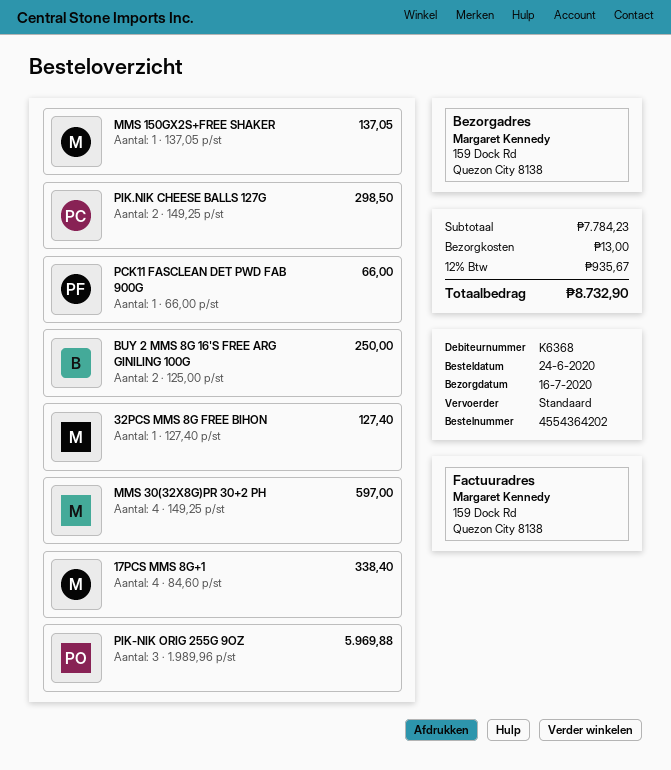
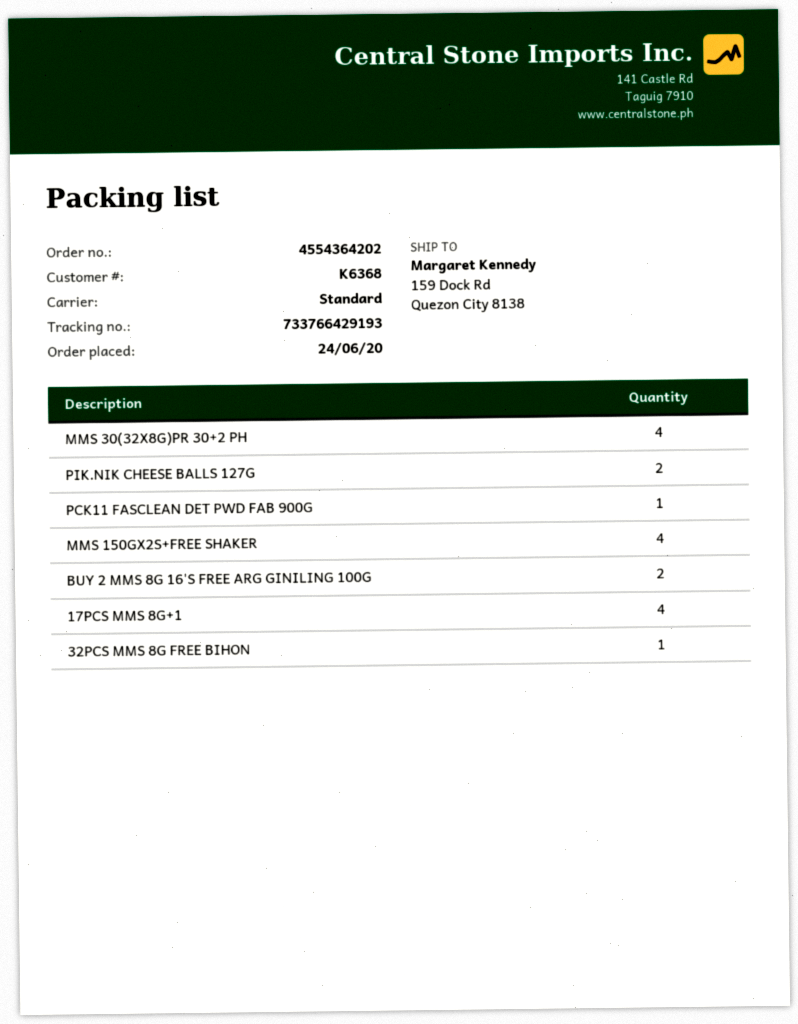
MMS 150GX2S+FREE SHAKER: 1 -> 4
PIK-NIK ORIG 255G 9OZ: 3 -> none

